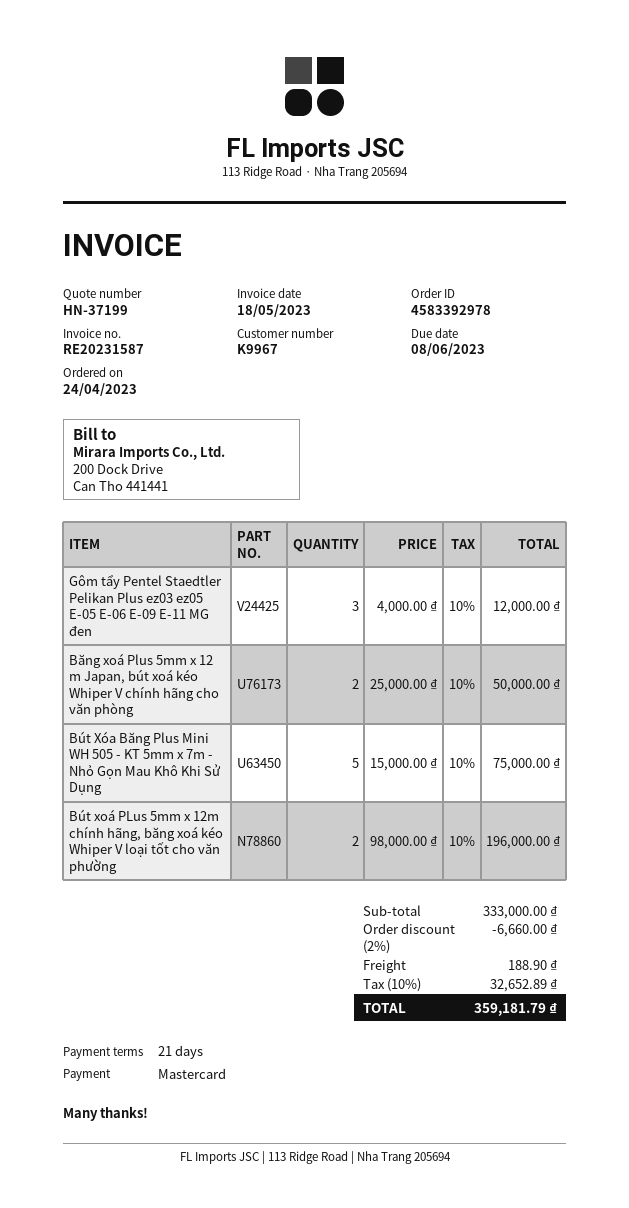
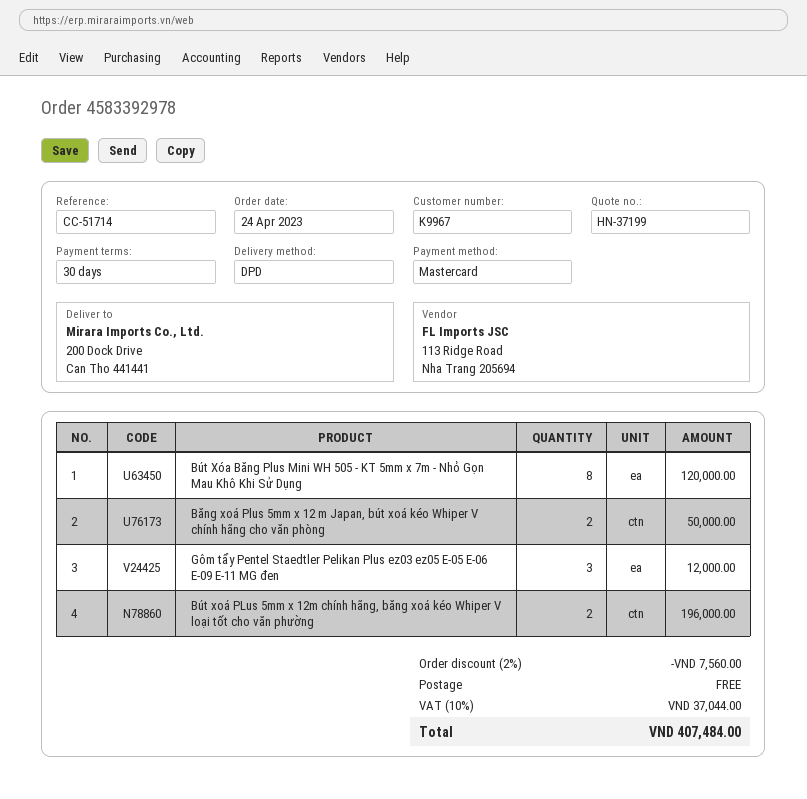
payment terms: 21 days -> 30 days
Bút Xóa Băng Plus Mini WH 505 - KT 5mm x 7m - Nhỏ Gọn Mau Khô Khi Sử Dụng: 5 for 75000.00 -> 8 for 120000.00
discount: 2% = 6660.00 -> 2% = 7560.00
shipping: 188.90 -> 0.00
tax: 10% = 32652.89 -> 10% = 37044.00
total: 359181.79 -> 407484.00

